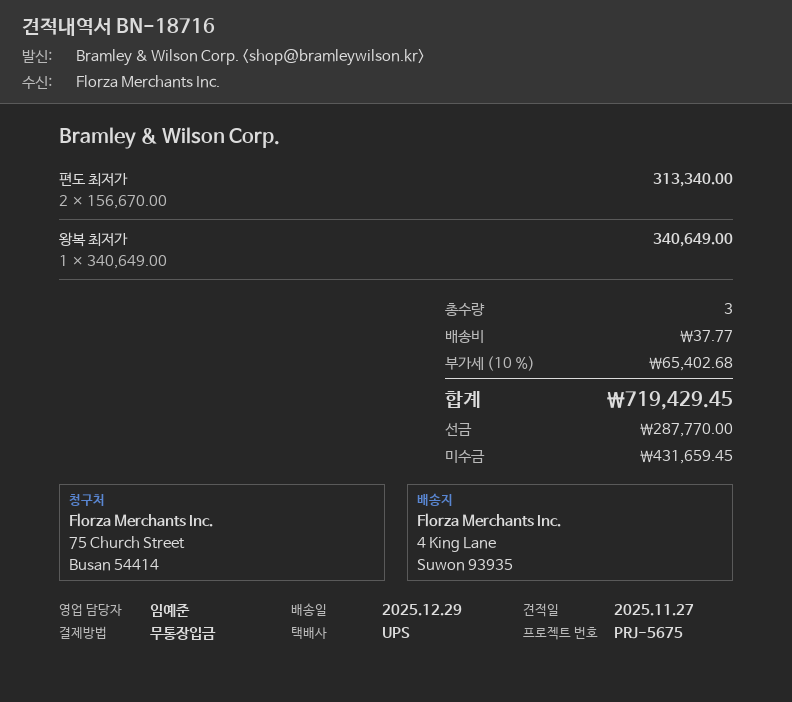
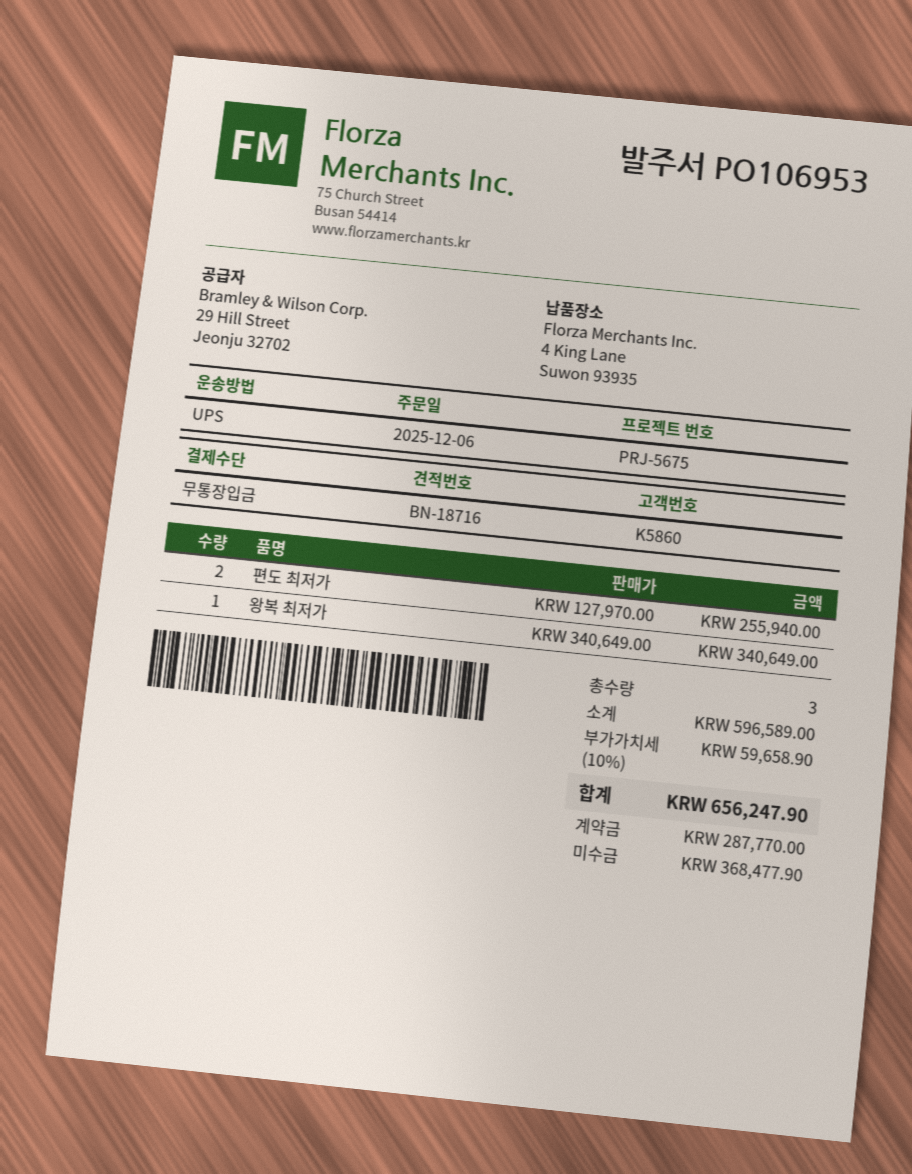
편도 최저가: 2 x 156670.00 = 313340.00 -> 2 x 127970.00 = 255940.00
shipping: 37.77 -> none
tax: 10% = 65402.68 -> 10% = 59658.90
total: 719429.45 -> 656247.90
balance: 431659.45 -> 368477.90

